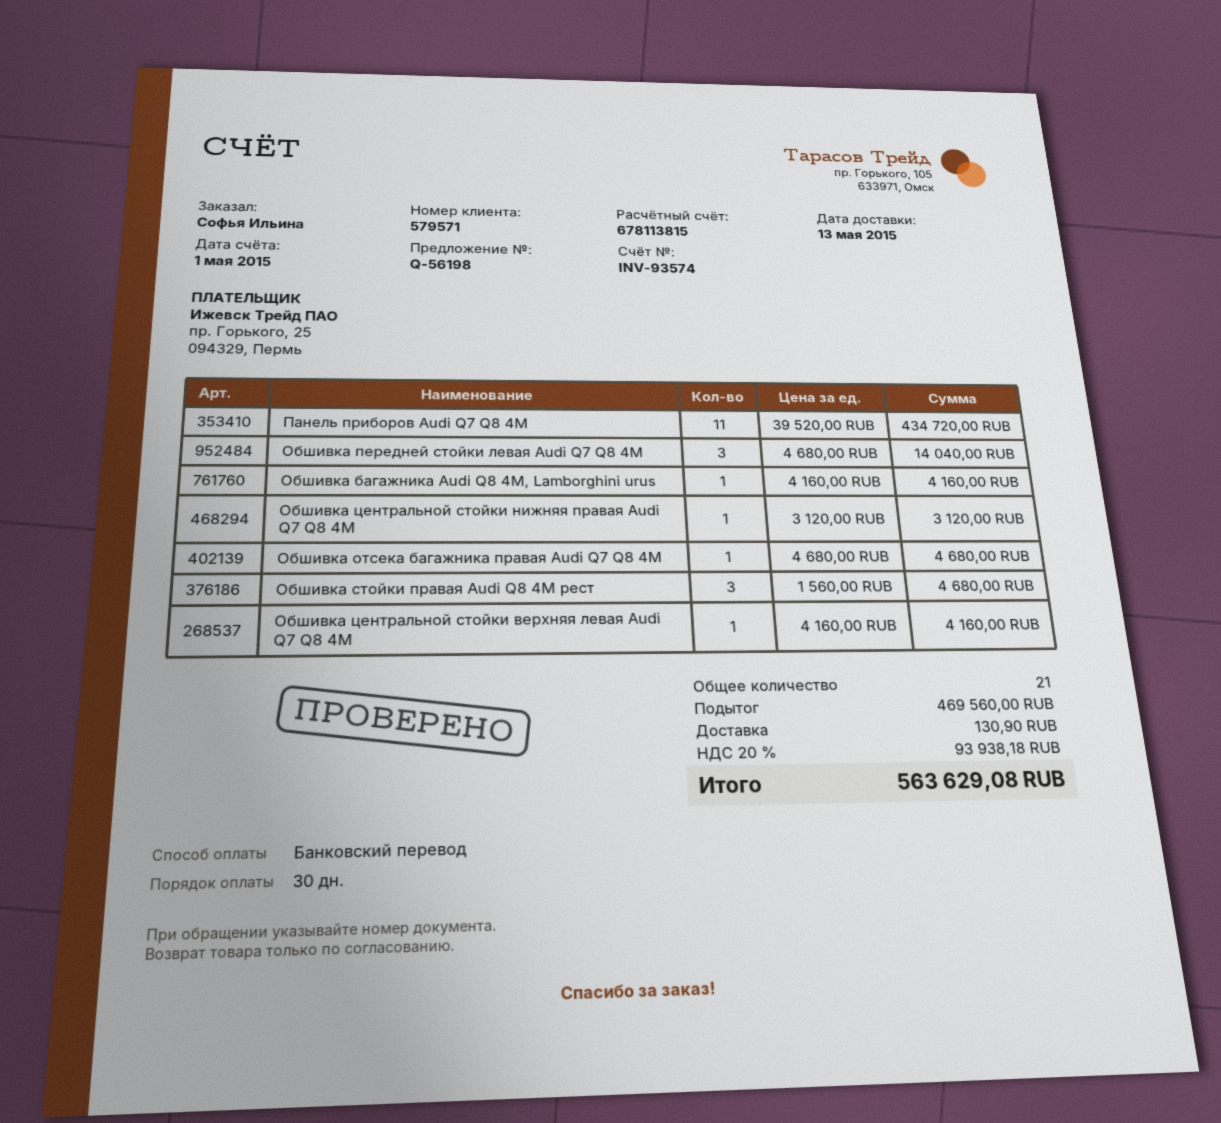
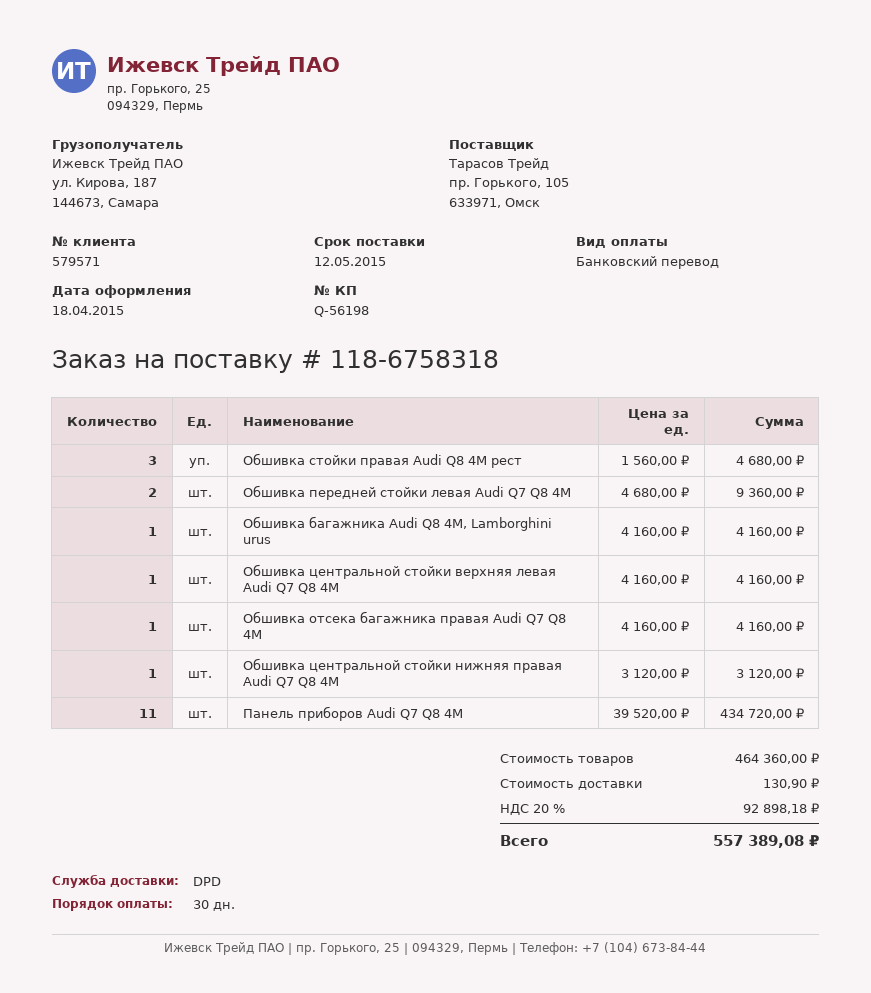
delivery date: 2015-05-13 -> 2015-05-12
Обшивка передней стойки левая Audi Q7 Q8 4M: 3 x 4680.00 = 14040.00 -> 2 x 4680.00 = 9360.00
Обшивка отсека багажника правая Audi Q7 Q8 4M: 1 x 4680.00 = 4680.00 -> 1 x 4160.00 = 4160.00
subtotal: 469560.00 -> 464360.00
tax: 20% = 93938.18 -> 20% = 92898.18
total: 563629.08 -> 557389.08

